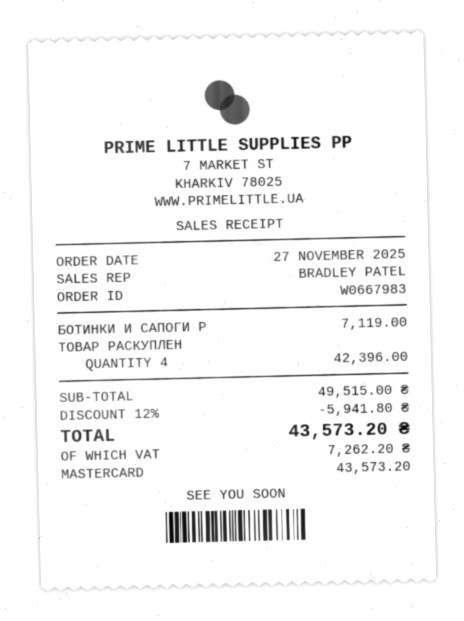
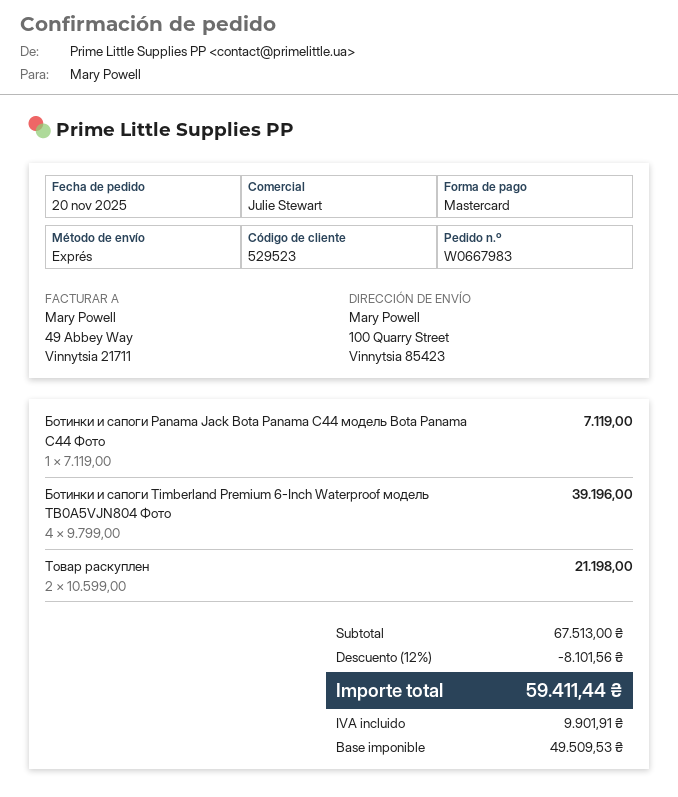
order date: 2025-11-27 -> 2025-11-20
sales rep: BRADLEY PATEL -> Julie Stewart
ТОВАР РАСКУПЛЕН: 4 for 42396.00 -> 2 for 21198.00
Ботинки и сапоги Timberland Premium 6-Inch Waterproof модель TB0A5VJN804 Фото: none -> 4 for 39196.00
subtotal: 49515.00 -> 67513.00
discount: 12% = 5941.80 -> 12% = 8101.56
tax: 7262.20 -> 9901.91
total: 43573.20 -> 59411.44

